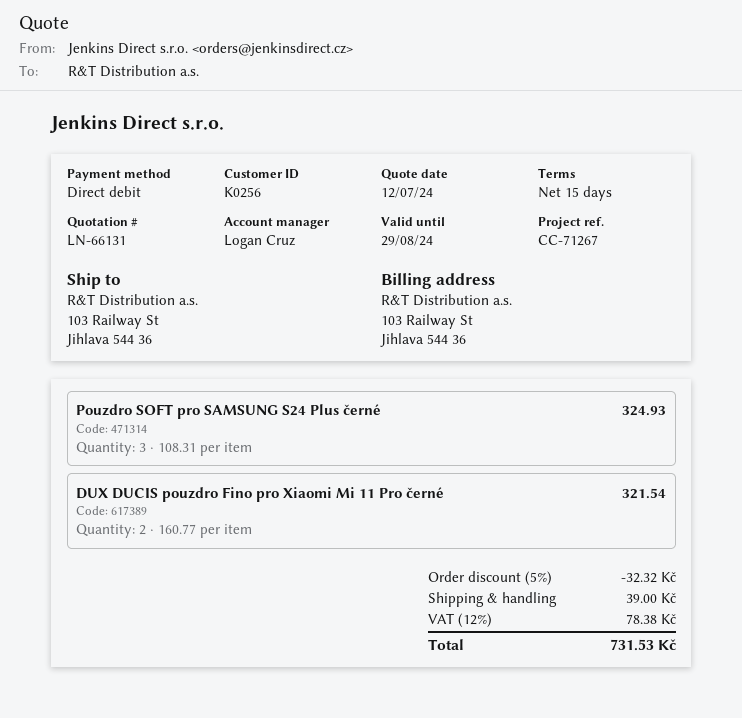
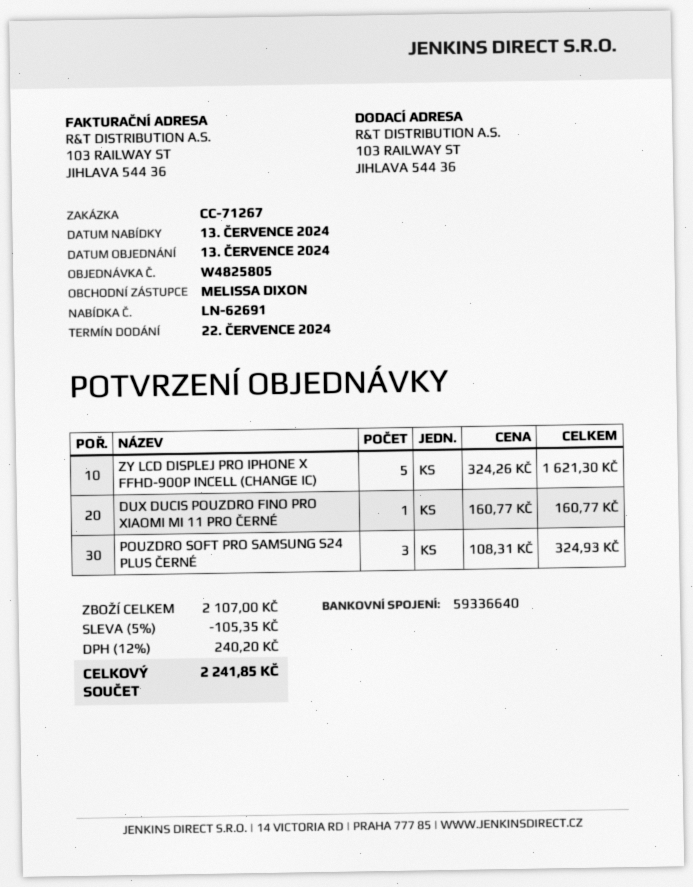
quote number: LN-66131 -> LN-62691
quote date: 2024-07-12 -> 2024-07-13
sales rep: Logan Cruz -> MELISSA DIXON
DUX DUCIS pouzdro Fino pro Xiaomi Mi 11 Pro černé: 2 x 160.77 = 321.54 -> 1 x 160.77 = 160.77
ZY LCD DISPLEJ PRO IPHONE X FFHD-900P INCELL (CHANGE IC): none -> 5 x 324.26 = 1621.30
discount: 5% = 32.32 -> 5% = 105.35
shipping: 39.00 -> none
tax: 12% = 78.38 -> 12% = 240.20
total: 731.53 -> 2241.85

